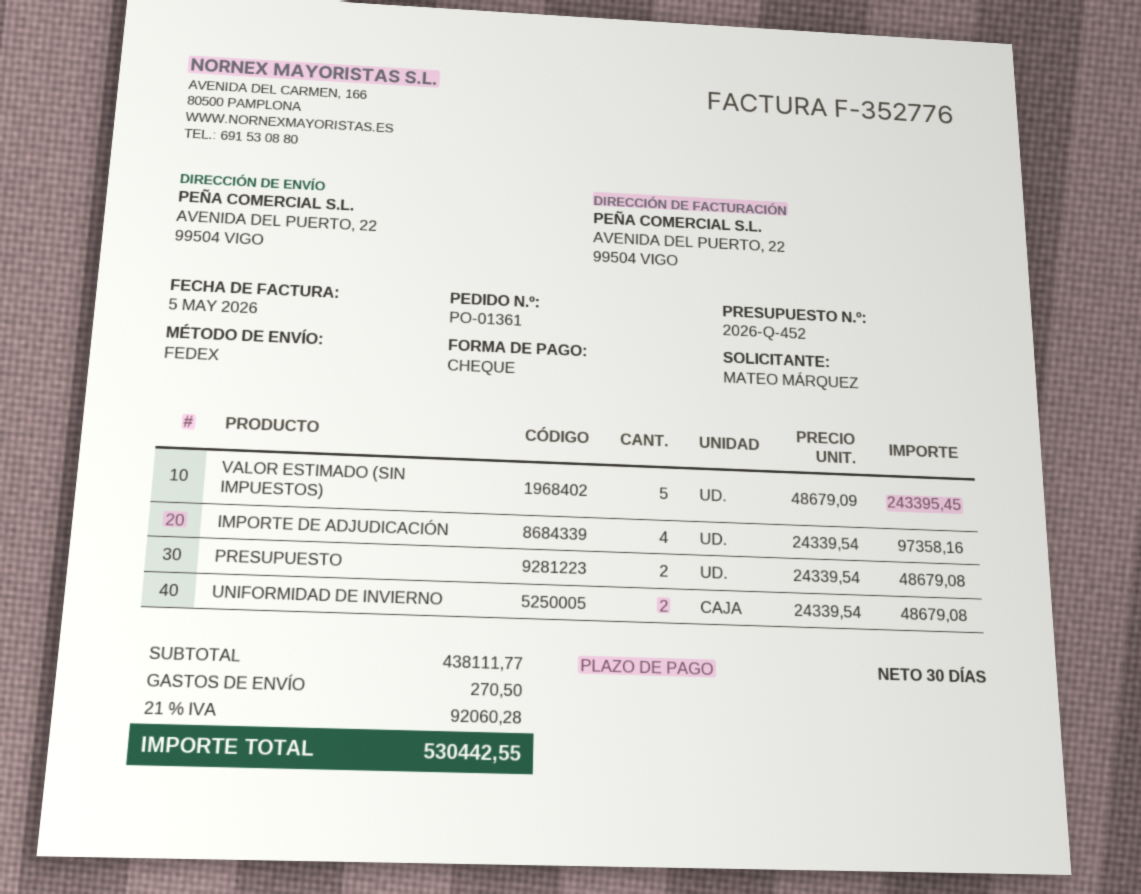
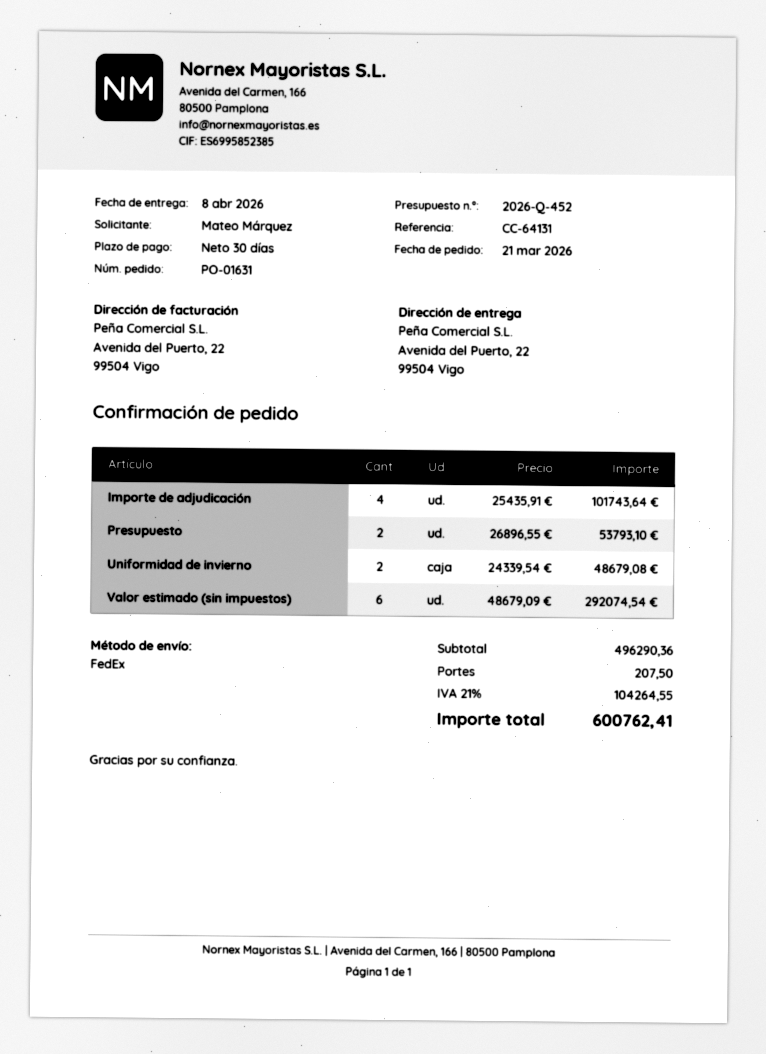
order number: PO-01361 -> PO-01631
VALOR ESTIMADO (SIN IMPUESTOS): 5 x 48679.09 = 243395.45 -> 6 x 48679.09 = 292074.54
IMPORTE DE ADJUDICACIÓN: 4 x 24339.54 = 97358.16 -> 4 x 25435.91 = 101743.64
PRESUPUESTO: 2 x 24339.54 = 48679.08 -> 2 x 26896.55 = 53793.10
subtotal: 438111.77 -> 496290.36
shipping: 270.50 -> 207.50
tax: 21% = 92060.28 -> 21% = 104264.55
total: 530442.55 -> 600762.41

